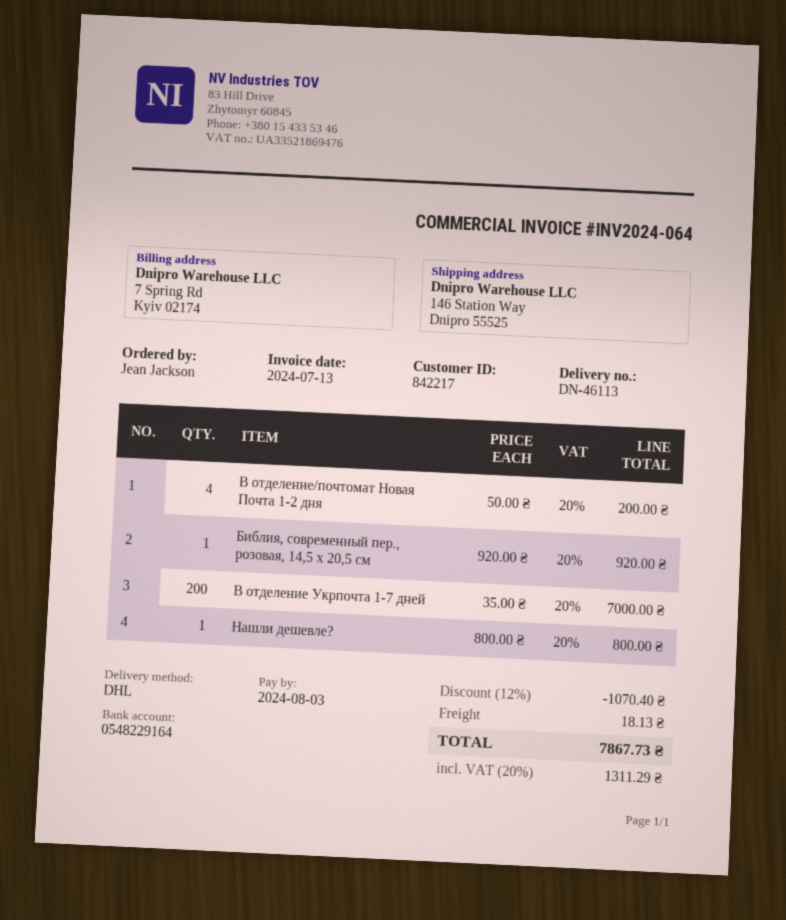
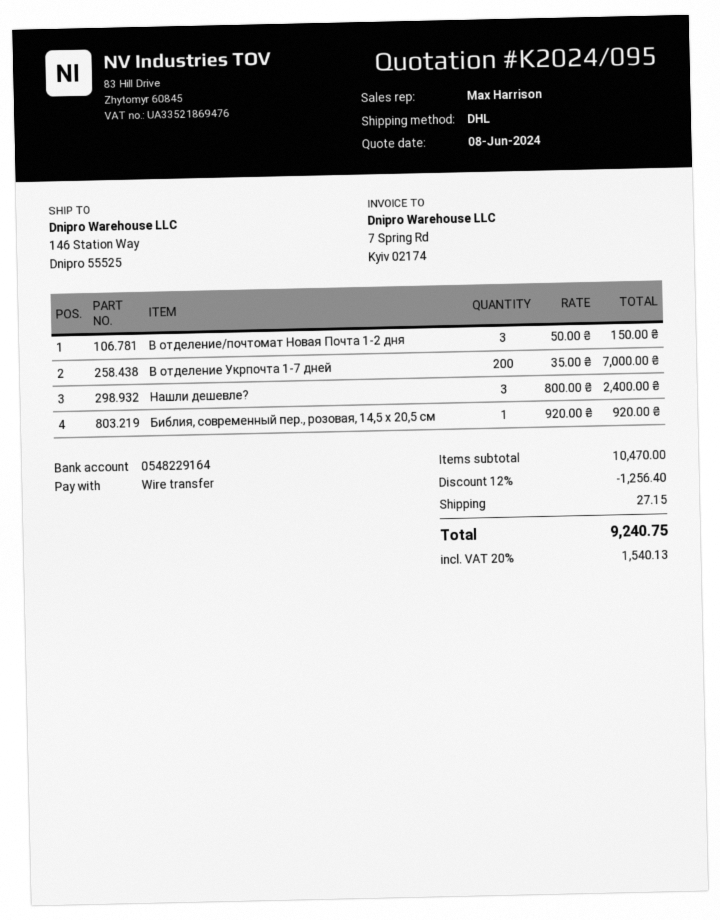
В отделение/почтомат Новая Почта 1-2 дня: 4 x 50.00 = 200.00 -> 3 x 50.00 = 150.00
Нашли дешевле?: 1 x 800.00 = 800.00 -> 3 x 800.00 = 2400.00
discount: 12% = 1070.40 -> 12% = 1256.40
shipping: 18.13 -> 27.15
tax: 20% = 1311.29 -> 20% = 1540.13
total: 7867.73 -> 9240.75

